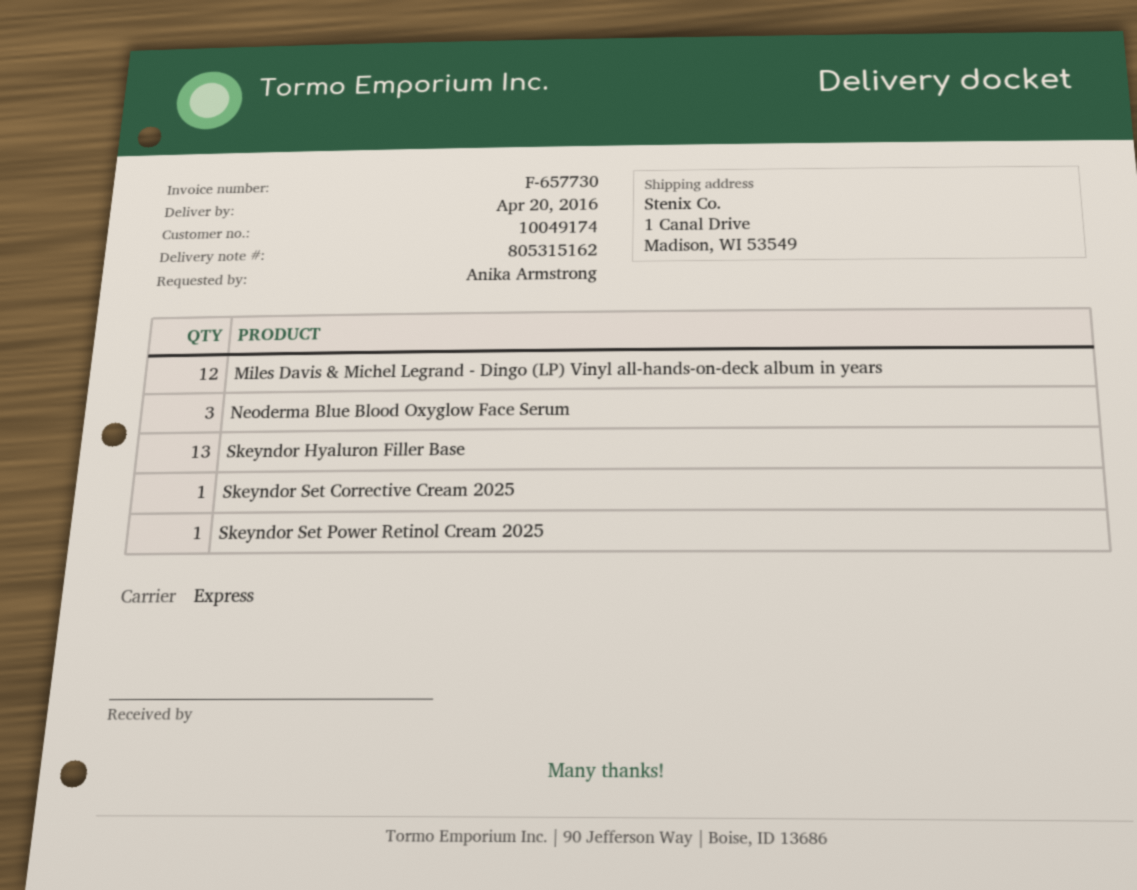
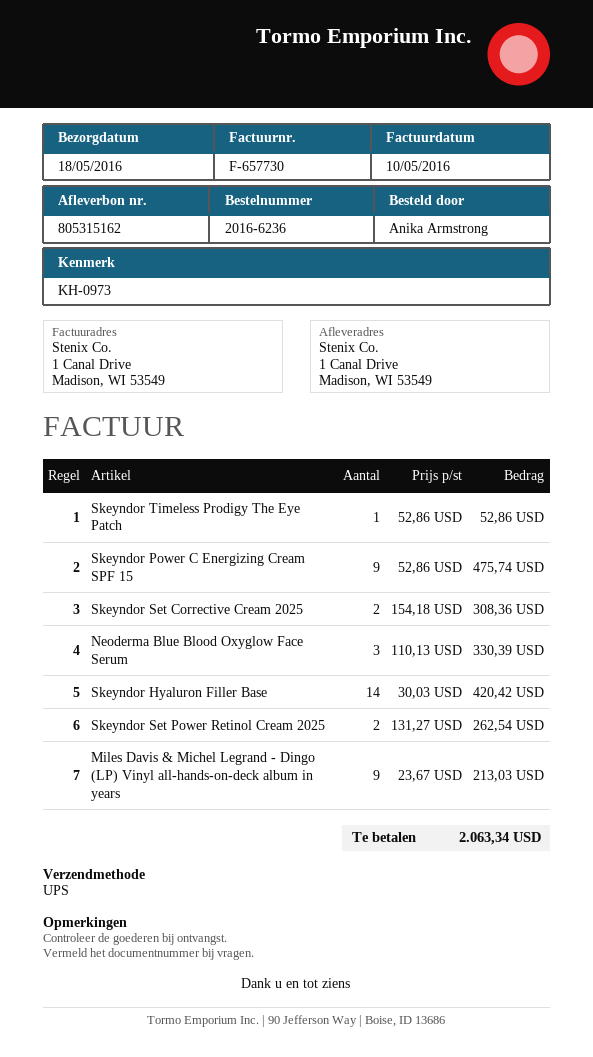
delivery date: 2016-04-20 -> 2016-05-18
shipping method: express -> UPS
Miles Davis & Michel Legrand - Dingo (LP) Vinyl all-hands-on-deck album in years: 12 -> 9
Skeyndor Hyaluron Filler Base: 13 -> 14
Skeyndor Set Corrective Cream 2025: 1 -> 2
Skeyndor Set Power Retinol Cream 2025: 1 -> 2
Skeyndor Timeless Prodigy The Eye Patch: none -> 1
Skeyndor Power C Energizing Cream SPF 15: none -> 9

